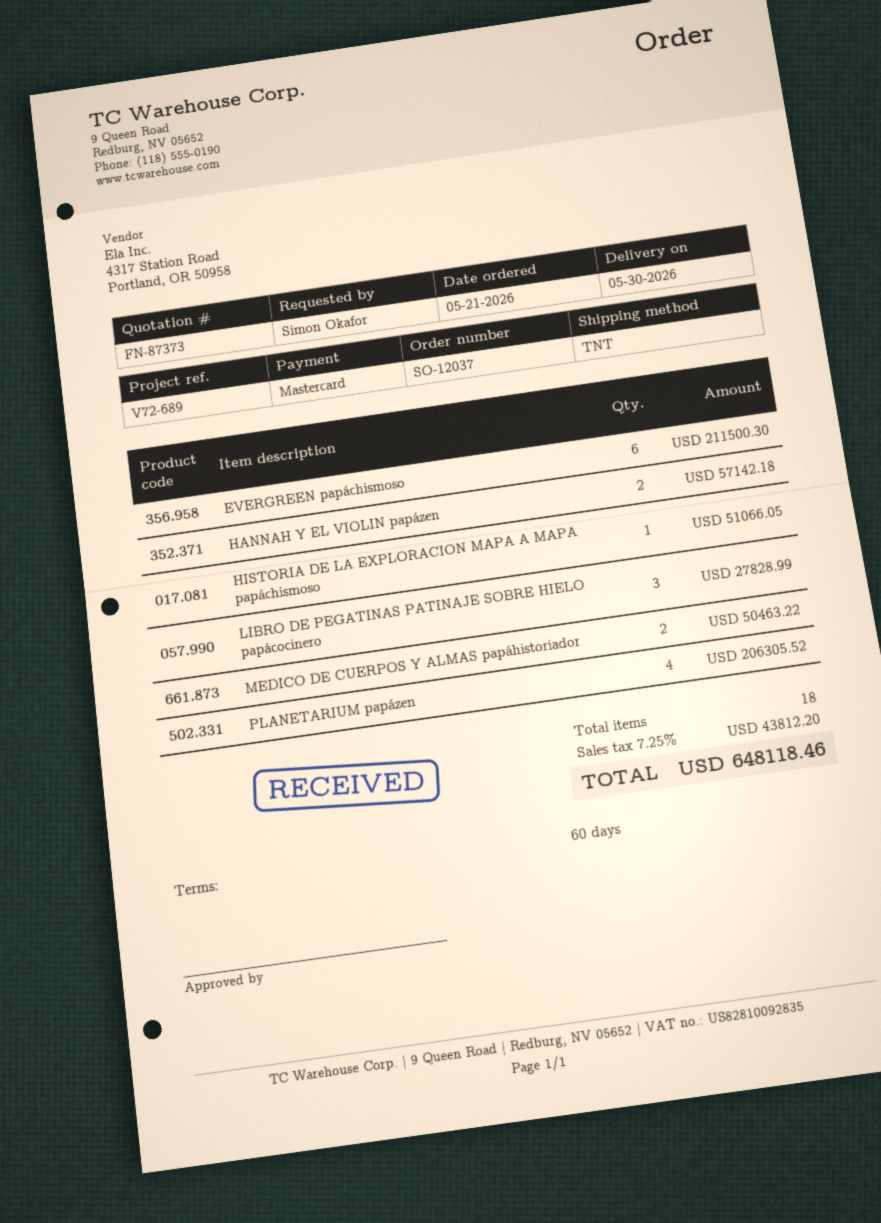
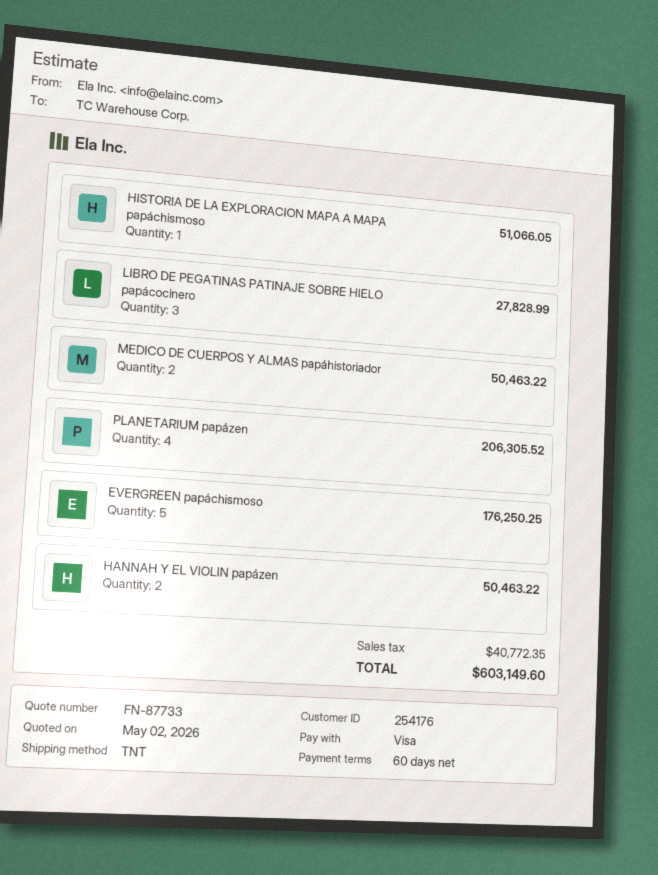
quote number: FN-87373 -> FN-87733
payment method: Mastercard -> Visa
EVERGREEN papáchismoso: 6 for 211500.30 -> 5 for 176250.25
HANNAH Y EL VIOLIN papázen: 2 for 57142.18 -> 2 for 50463.22
tax: 43812.20 -> 40772.35
total: 648118.46 -> 603149.60

